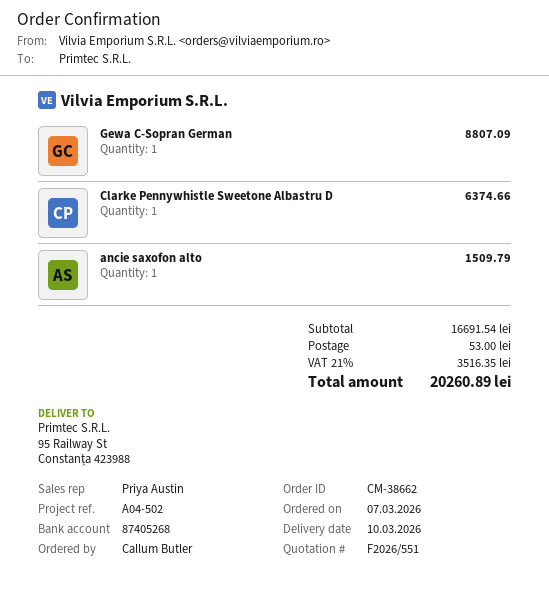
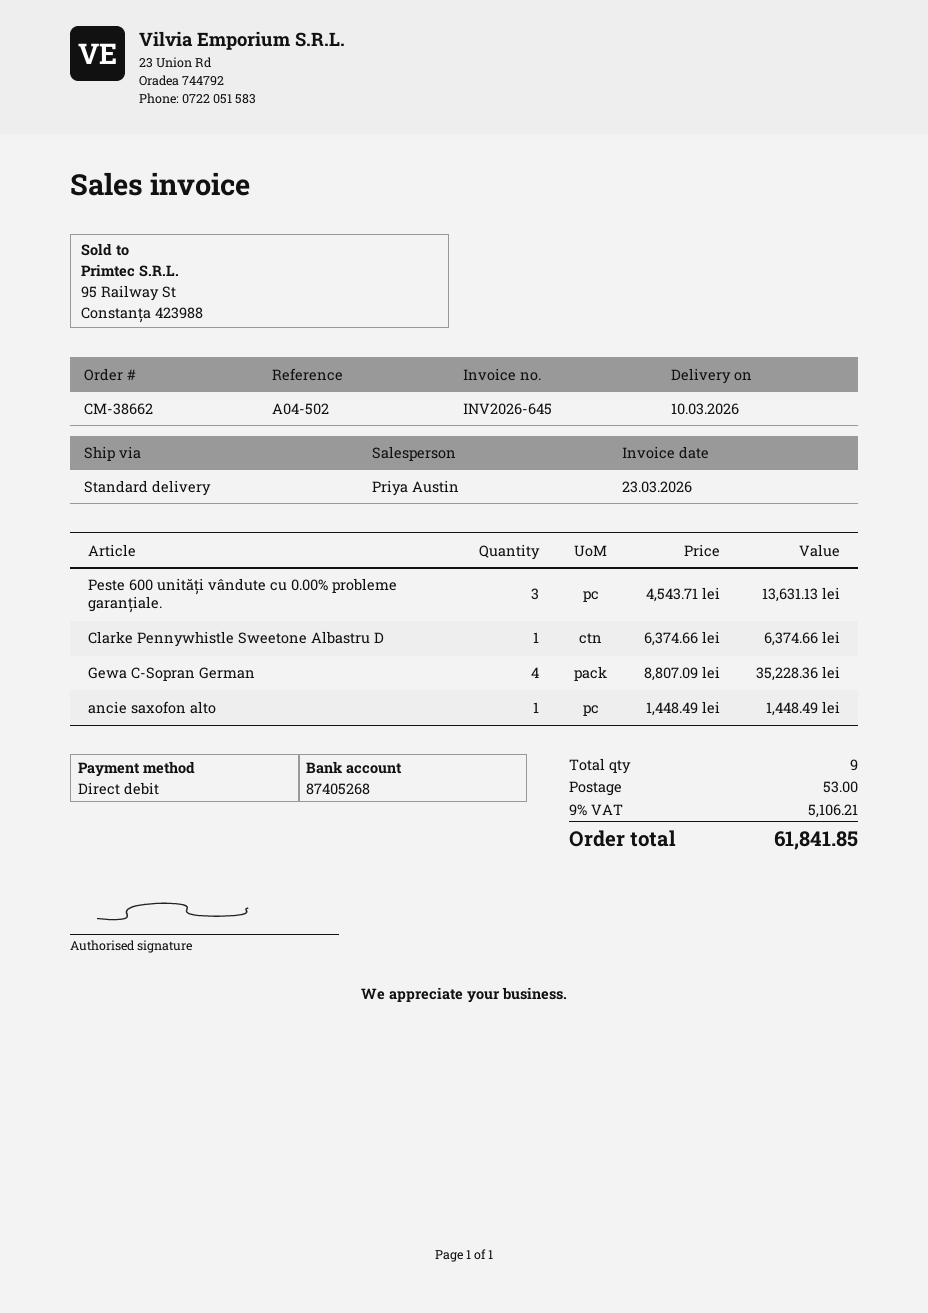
Gewa C-Sopran German: 1 for 8807.09 -> 4 for 35228.36
ancie saxofon alto: 1 for 1509.79 -> 1 for 1448.49
Peste 600 unități vândute cu 0.00% probleme garanțiale.: none -> 3 for 13631.13
tax: 21% = 3516.35 -> 9% = 5106.21
total: 20260.89 -> 61841.85

